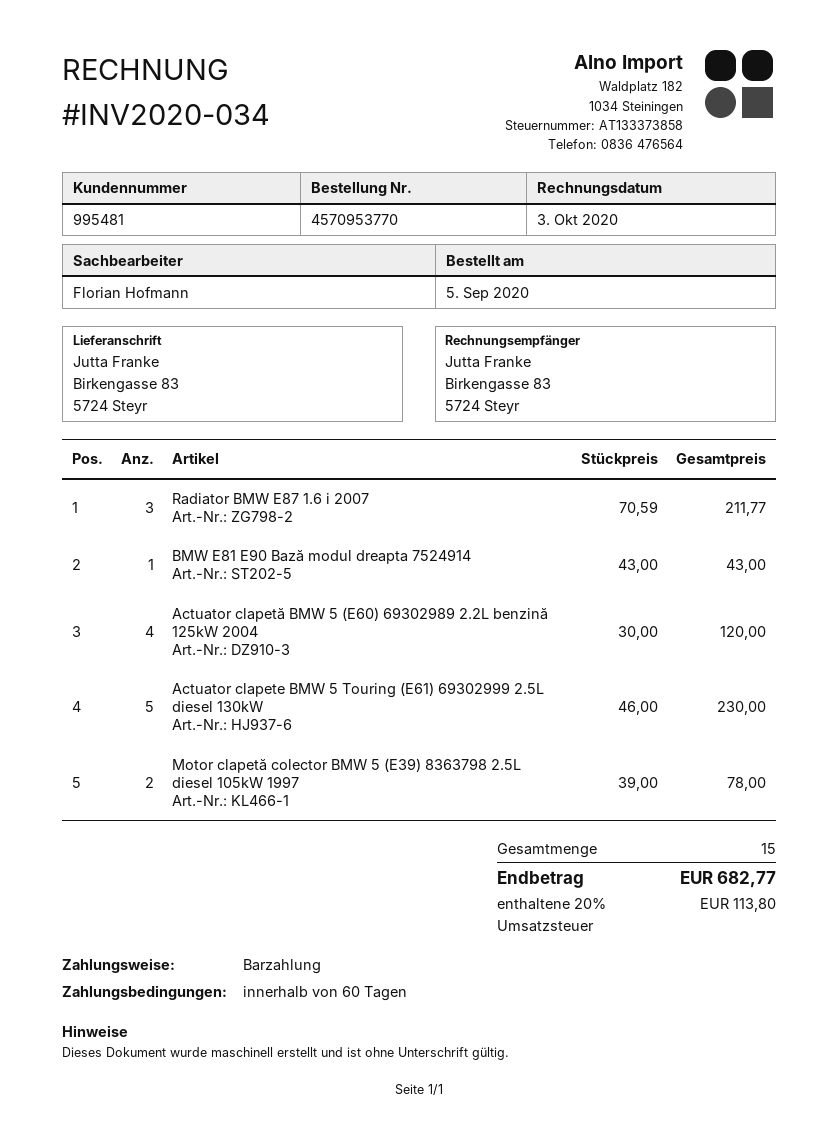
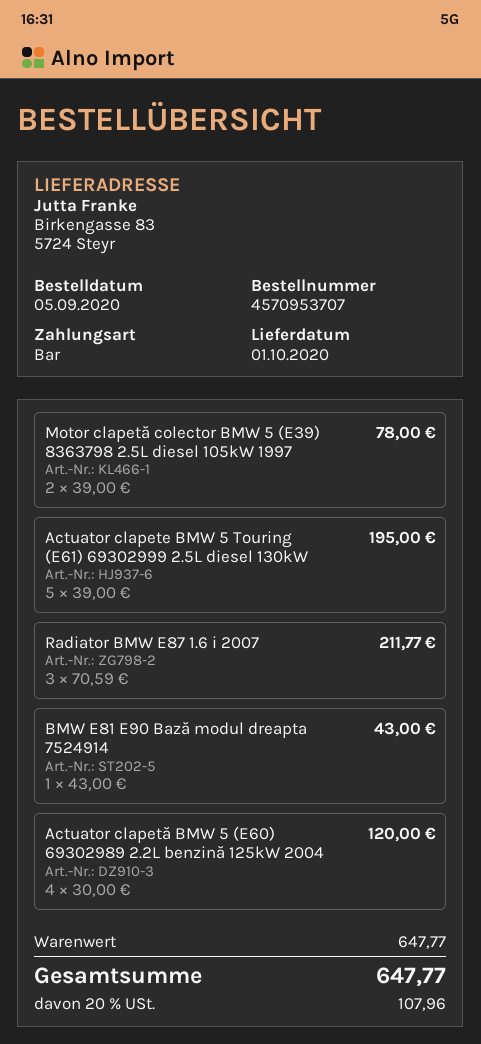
order number: 4570953770 -> 4570953707
Actuator clapete BMW 5 Touring (E61) 69302999 2.5L diesel 130kW: 5 x 46.00 = 230.00 -> 5 x 39.00 = 195.00
tax: 20% = 113.80 -> 20% = 107.96
total: 682.77 -> 647.77

